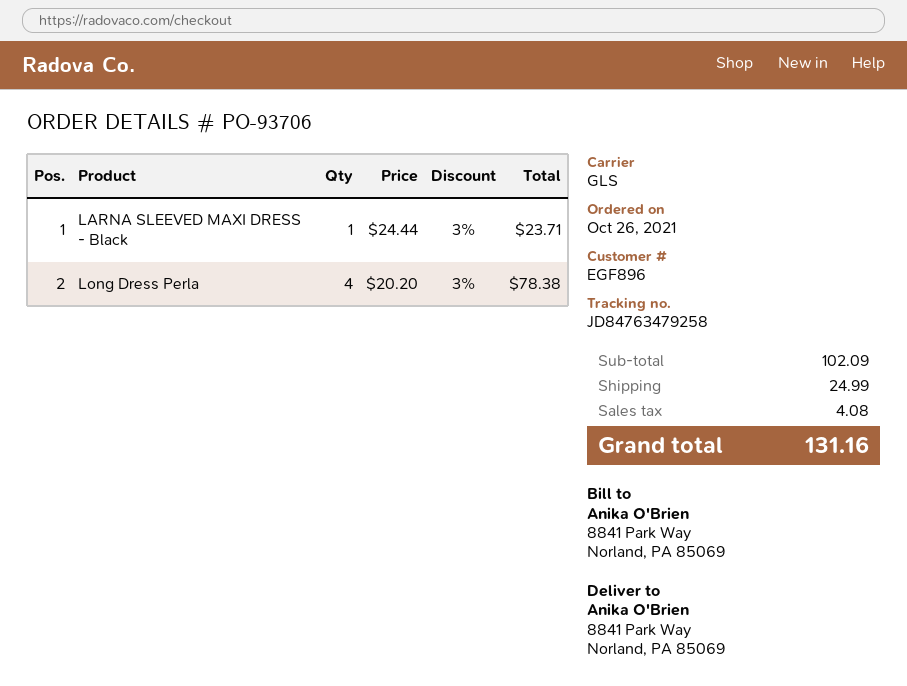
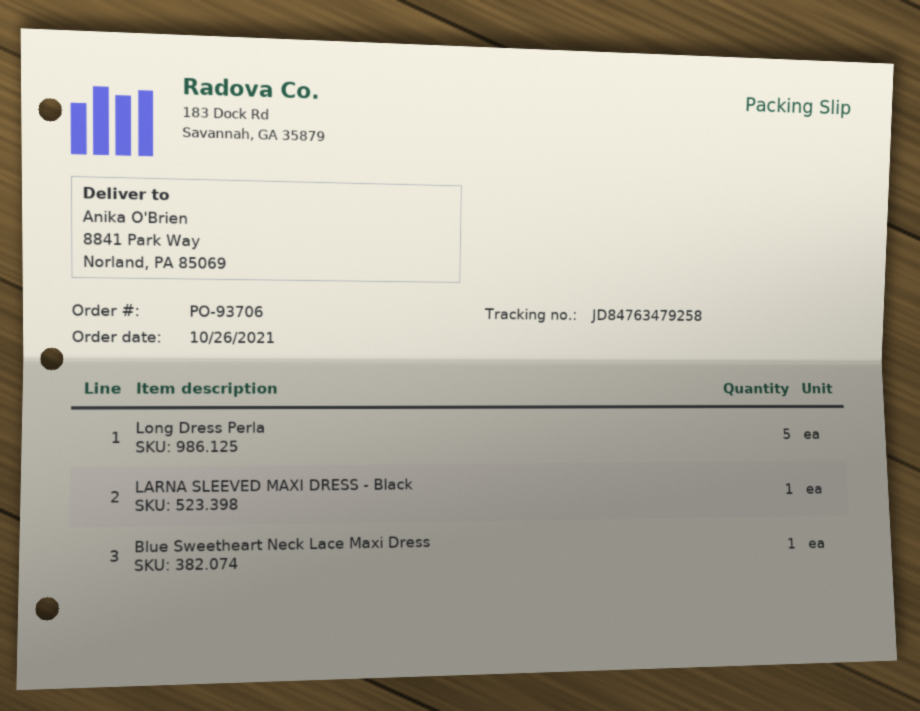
Long Dress Perla: 4 -> 5
Blue Sweetheart Neck Lace Maxi Dress: none -> 1

